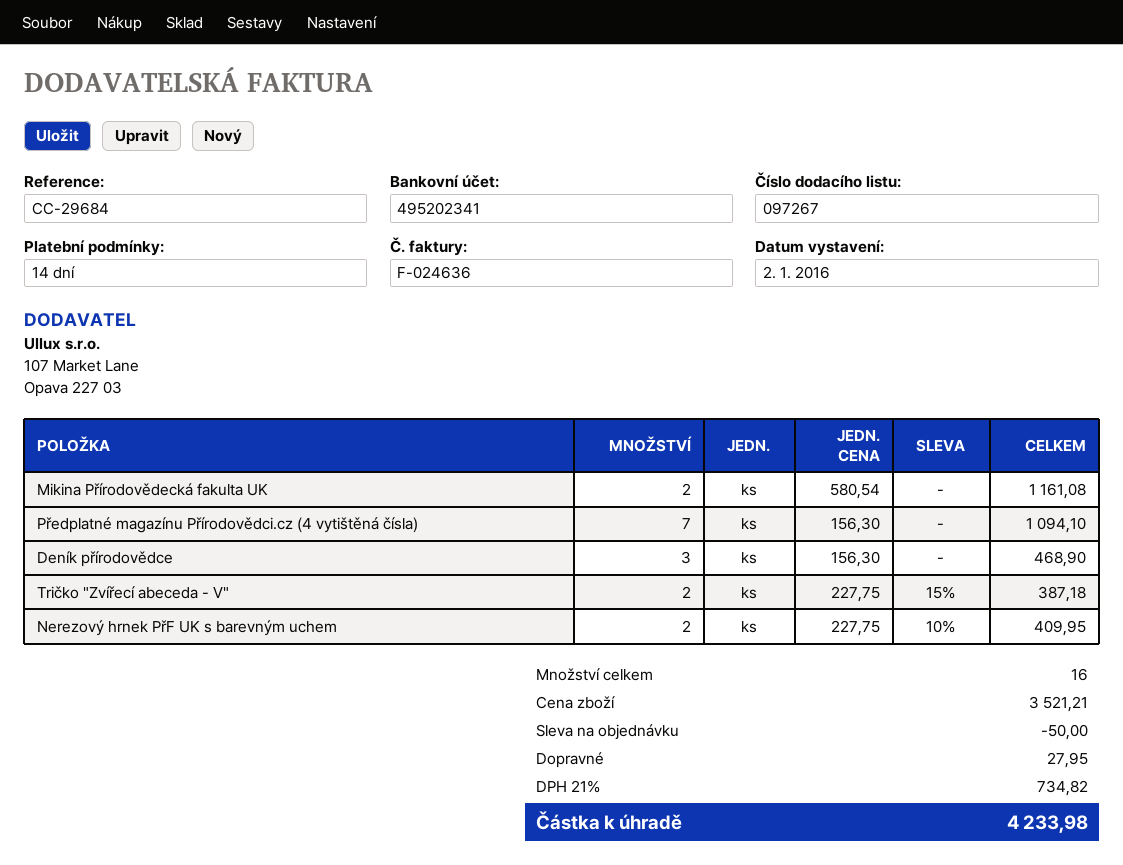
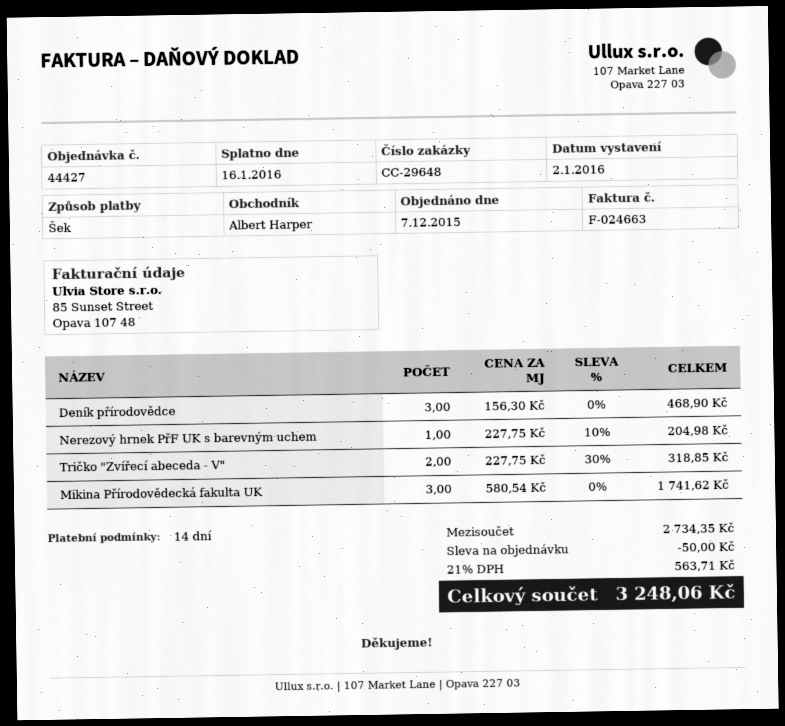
invoice number: F-024636 -> F-024663
reference: CC-29684 -> CC-29648
Mikina Přírodovědecká fakulta UK: 2 x 580.54 = 1161.08 -> 3 x 580.54 = 1741.62
Předplatné magazínu Přírodovědci.cz (4 vytištěná čísla): 7 x 156.30 = 1094.10 -> none
Tričko "Zvířecí abeceda - V": 2 x 227.75 - 15% = 387.18 -> 2 x 227.75 - 30% = 318.85
Nerezový hrnek PřF UK s barevným uchem: 2 x 227.75 - 10% = 409.95 -> 1 x 227.75 - 10% = 204.98
subtotal: 3521.21 -> 2734.35
shipping: 27.95 -> none
tax: 21% = 734.82 -> 21% = 563.71
total: 4233.98 -> 3248.06

